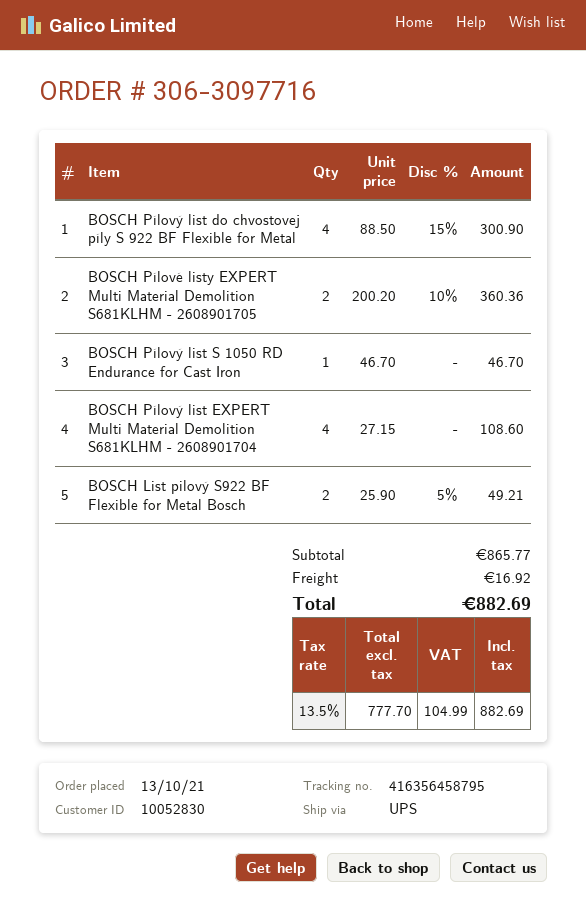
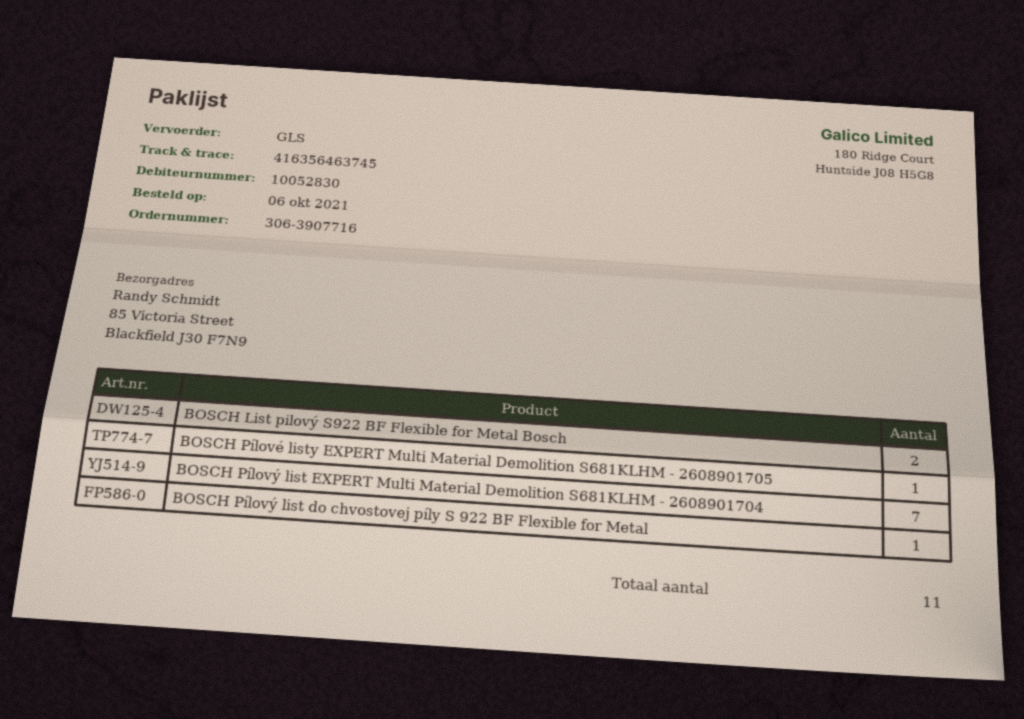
order number: 306-3097716 -> 306-3907716
order date: 2021-10-13 -> 2021-10-06
shipping method: UPS -> GLS
tracking number: 416356458795 -> 416356463745
BOSCH Pílový list do chvostovej píly S 922 BF Flexible for Metal: 4 -> 1
BOSCH Pílové listy EXPERT Multi Material Demolition S681KLHM - 2608901705: 2 -> 1
BOSCH Pílový list S 1050 RD Endurance for Cast Iron: 1 -> none
BOSCH Pílový list EXPERT Multi Material Demolition S681KLHM - 2608901704: 4 -> 7

